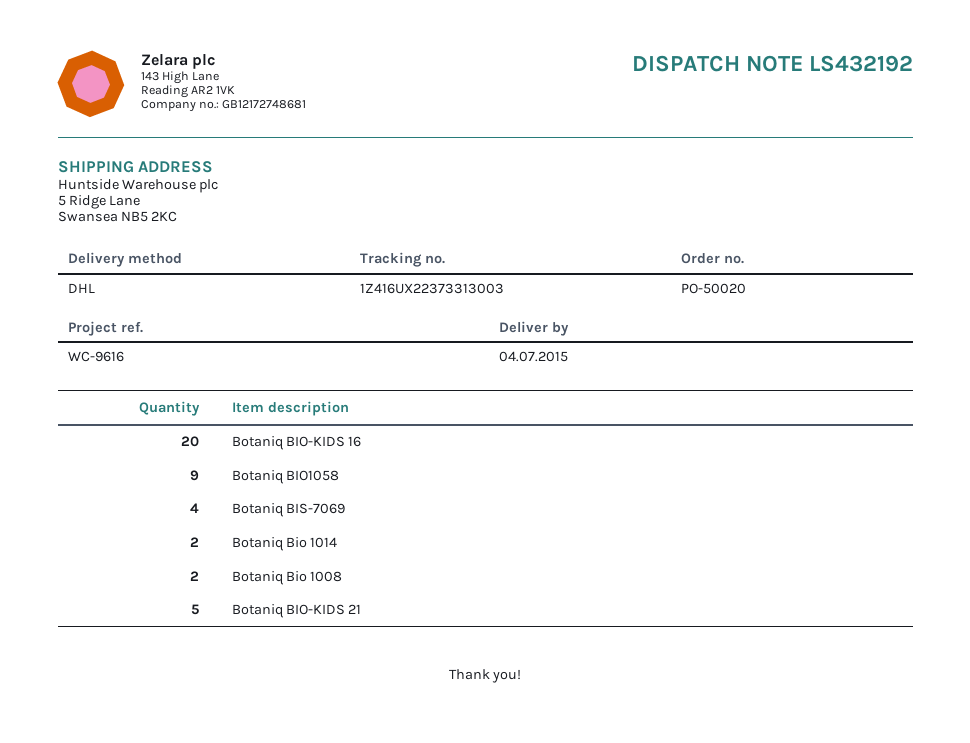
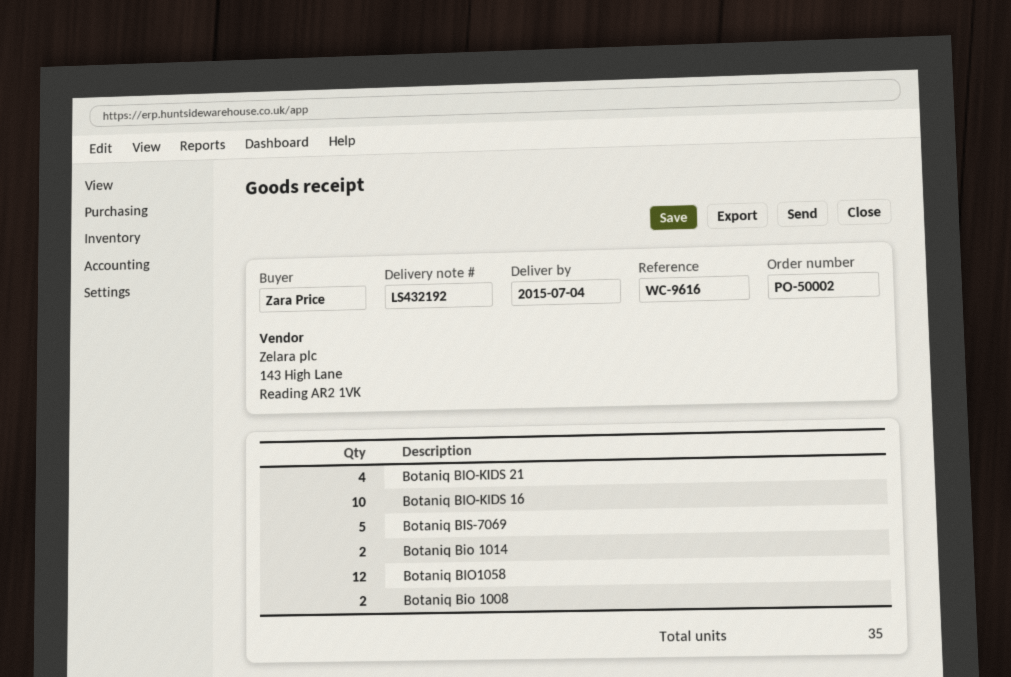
order number: PO-50020 -> PO-50002
Botaniq BIO-KIDS 16: 20 -> 10
Botaniq BIO1058: 9 -> 12
Botaniq BIS-7069: 4 -> 5
Botaniq BIO-KIDS 21: 5 -> 4

